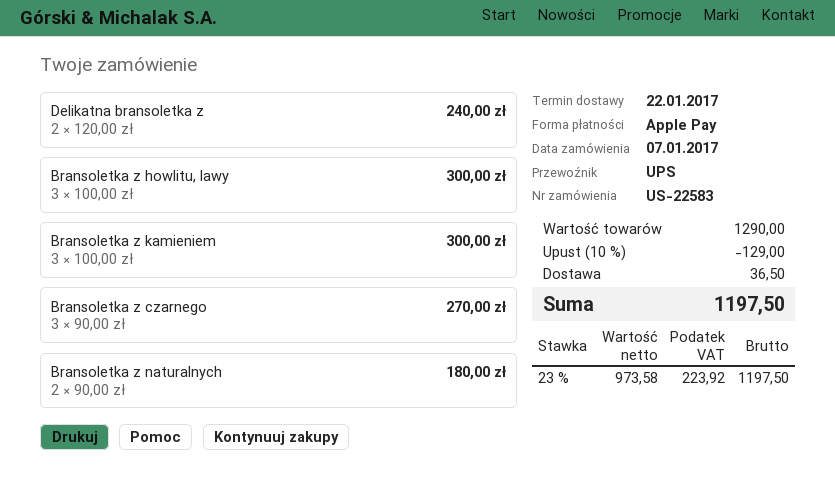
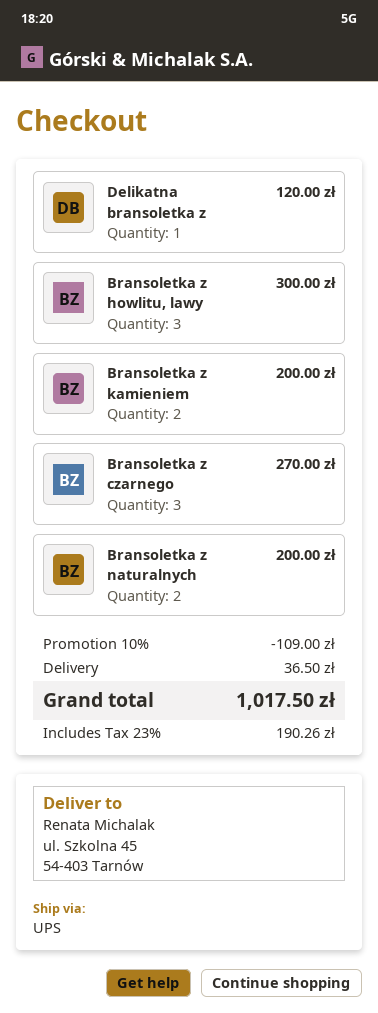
Delikatna bransoletka z: 2 for 240.00 -> 1 for 120.00
Bransoletka z kamieniem: 3 for 300.00 -> 2 for 200.00
Bransoletka z naturalnych: 2 for 180.00 -> 2 for 200.00
discount: 10% = 129.00 -> 10% = 109.00
tax: 23% = 223.92 -> 23% = 190.26
total: 1197.50 -> 1017.50

